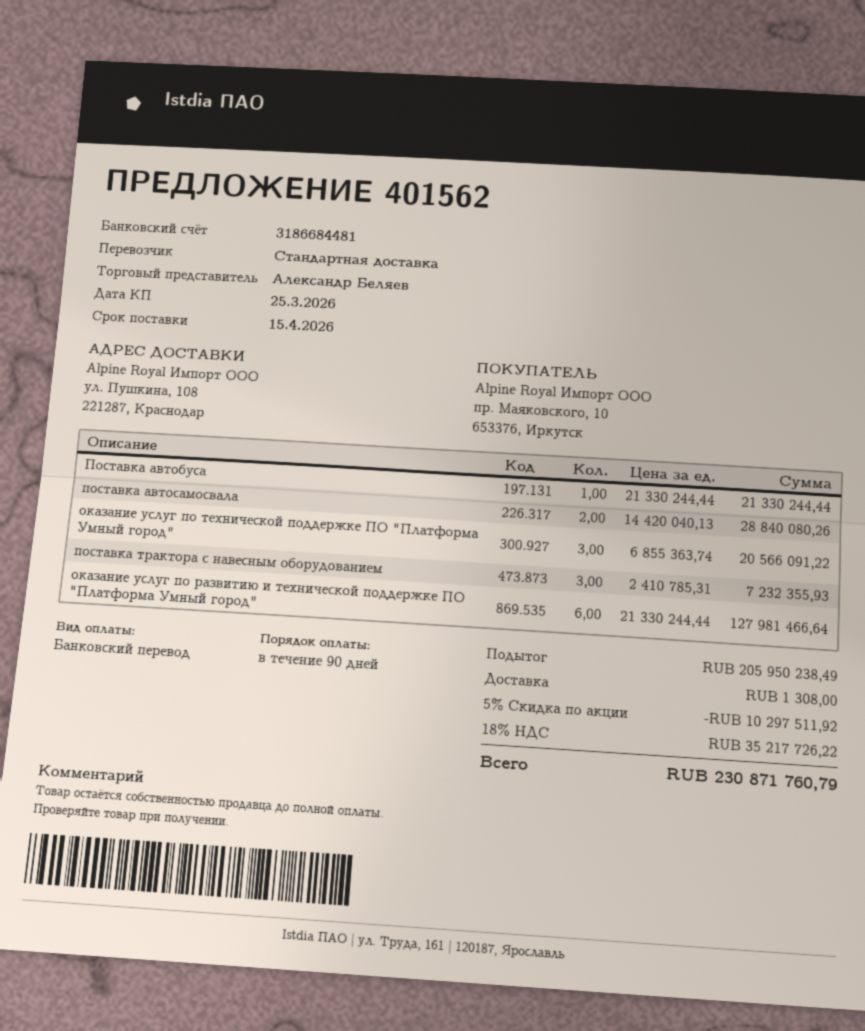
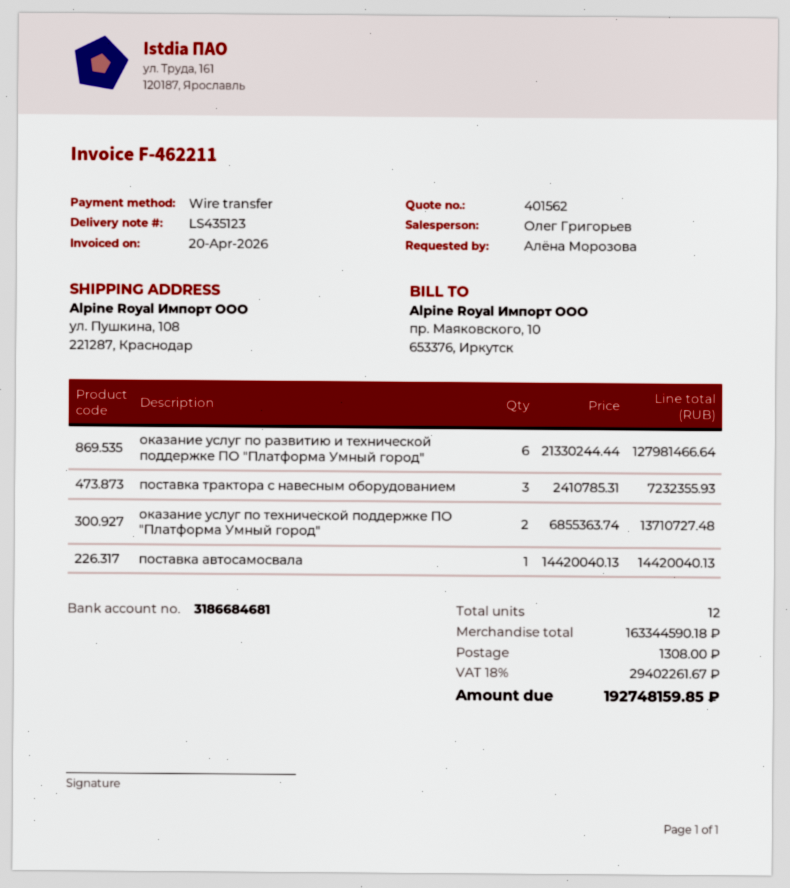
sales rep: Александр Беляев -> Олег Григорьев
bank account: 3186684481 -> 3186684681
Поставка автобуса: 1 x 21330244.44 = 21330244.44 -> none
поставка автосамосвала: 2 x 14420040.13 = 28840080.26 -> 1 x 14420040.13 = 14420040.13
оказание услуг по технической поддержке ПО "Платформа Умный город": 3 x 6855363.74 = 20566091.22 -> 2 x 6855363.74 = 13710727.48
subtotal: 205950238.49 -> 163344590.18
discount: 5% = 10297511.92 -> none
tax: 18% = 35217726.22 -> 18% = 29402261.67
total: 230871760.79 -> 192748159.85

